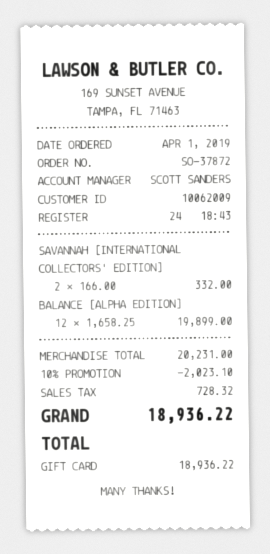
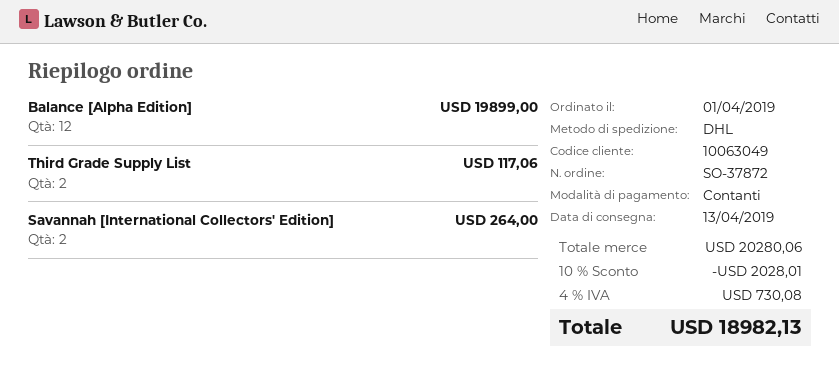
customer number: 10062009 -> 10063049
payment method: gift card -> cash
SAVANNAH [INTERNATIONAL COLLECTORS' EDITION]: 2 for 332.00 -> 2 for 264.00
Third Grade Supply List: none -> 2 for 117.06
subtotal: 20231.00 -> 20280.06
discount: 10% = 2023.10 -> 10% = 2028.01
tax: 728.32 -> 730.08
total: 18936.22 -> 18982.13

